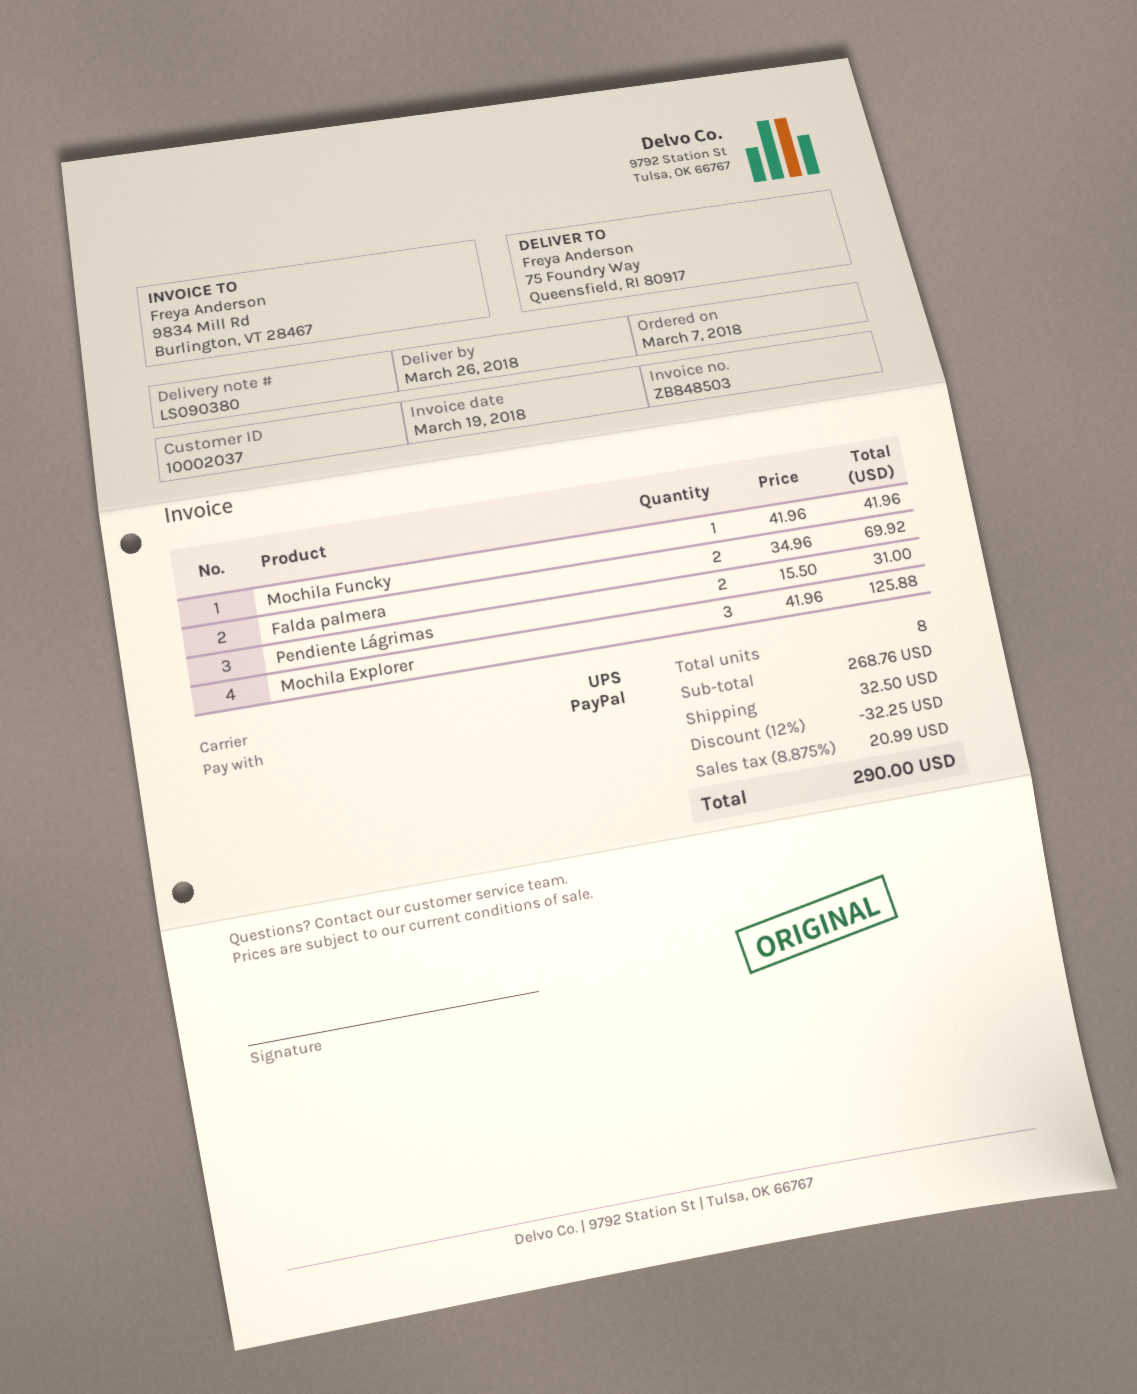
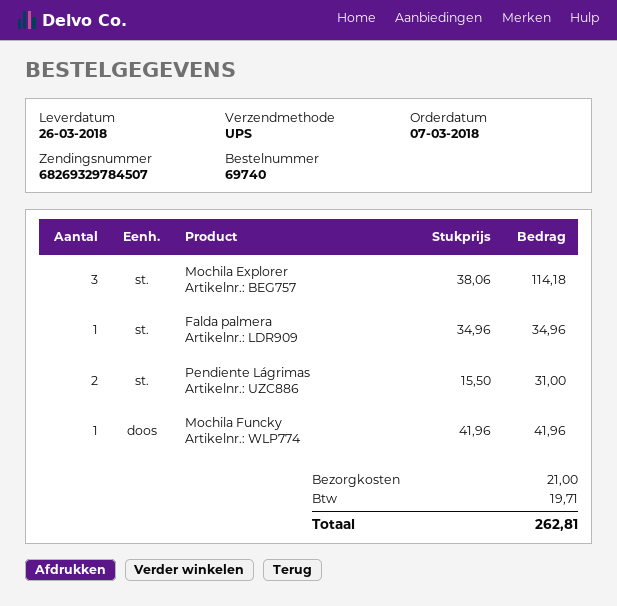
Falda palmera: 2 x 34.96 = 69.92 -> 1 x 34.96 = 34.96
Mochila Explorer: 3 x 41.96 = 125.88 -> 3 x 38.06 = 114.18
discount: 12% = 32.25 -> none
shipping: 32.50 -> 21.00
tax: 20.99 -> 19.71
total: 290.00 -> 262.81

